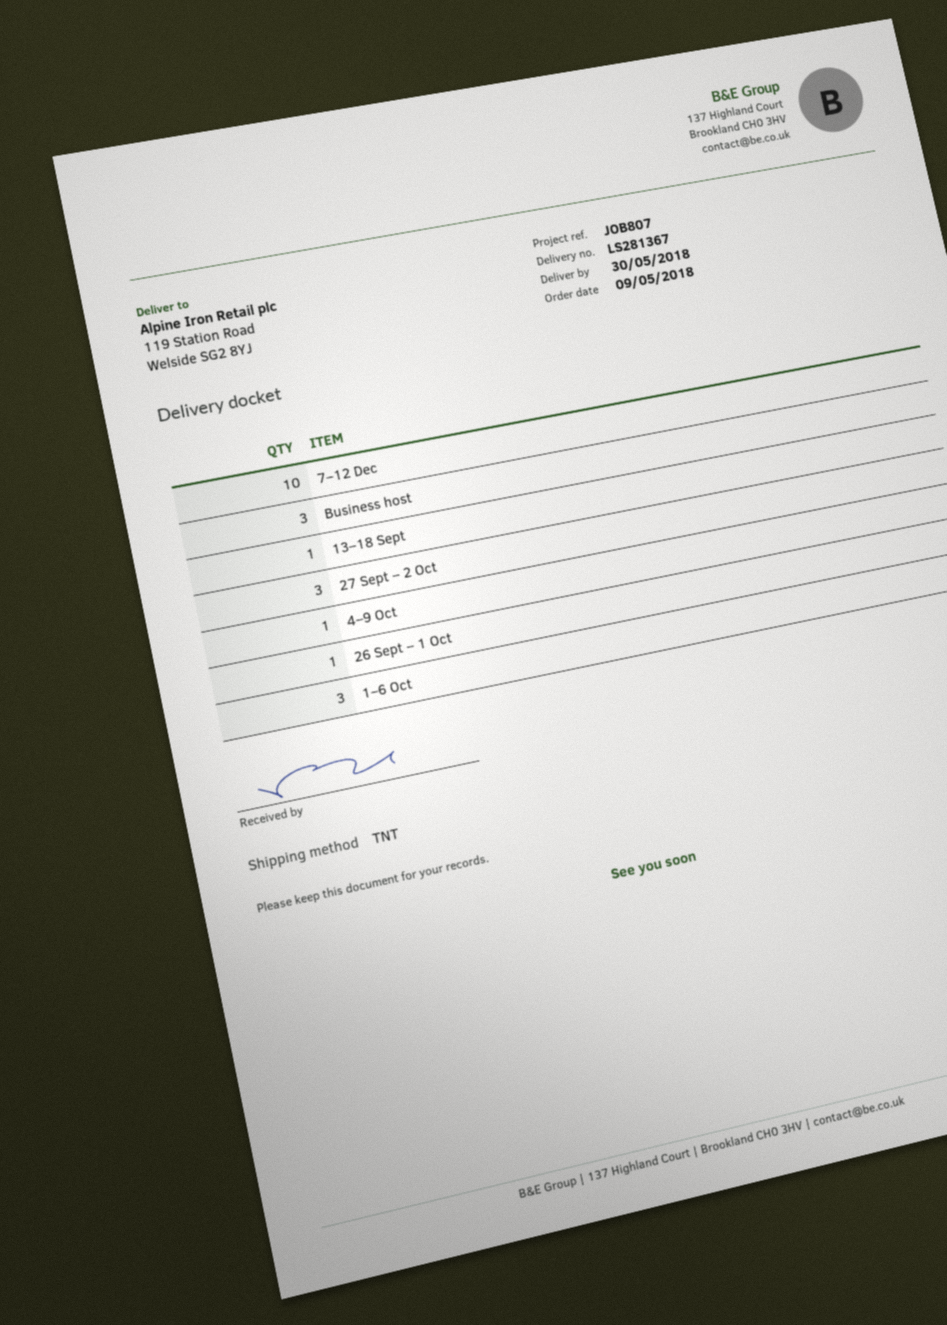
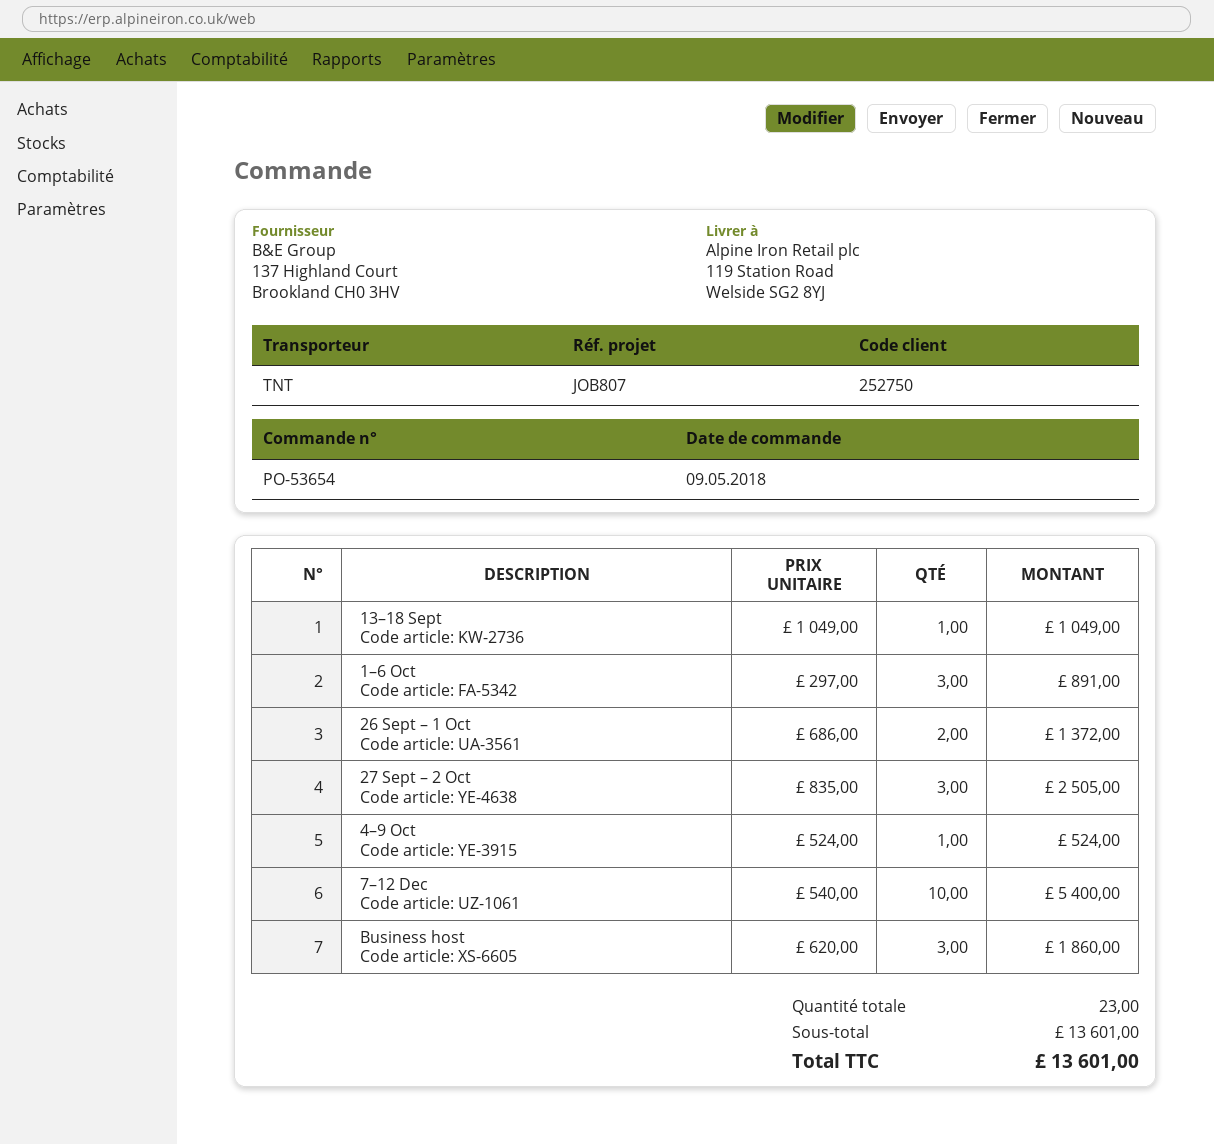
26 Sept – 1 Oct: 1 -> 2

